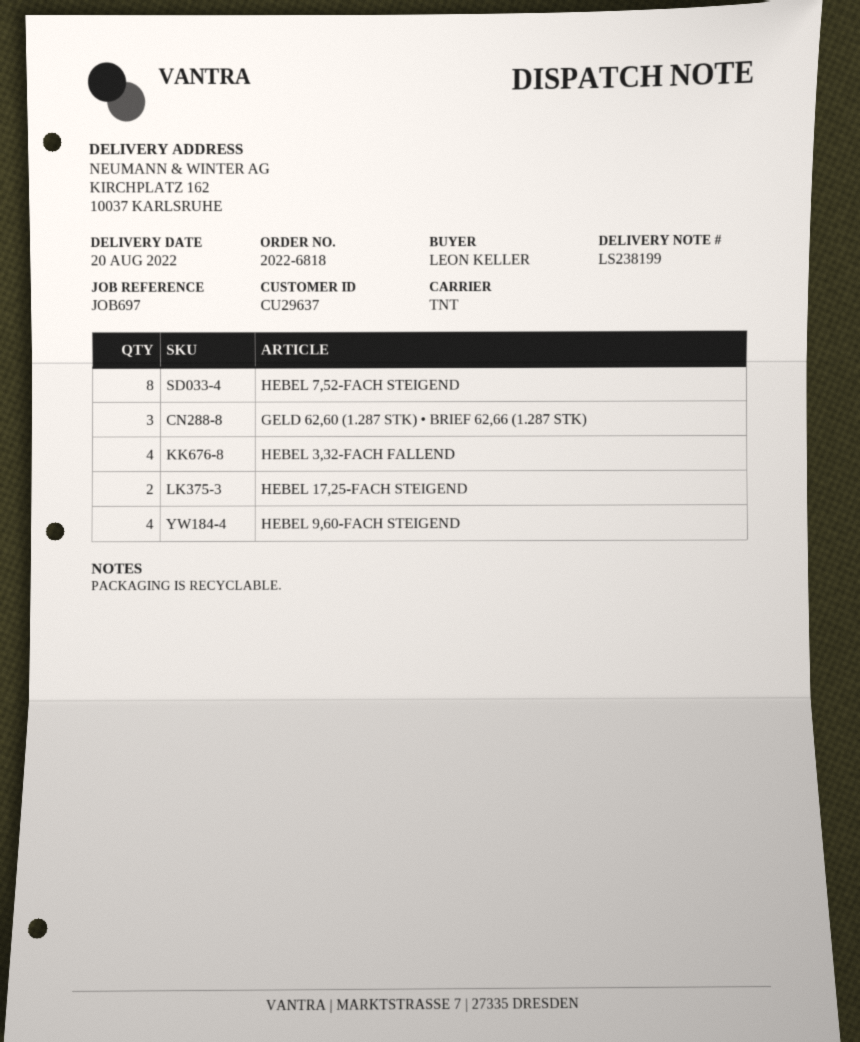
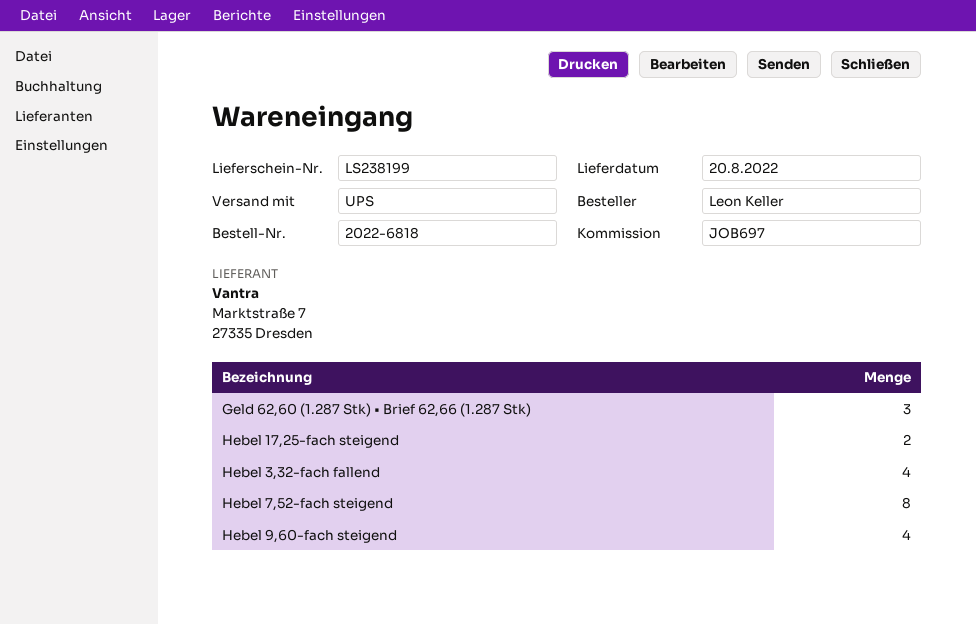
shipping method: TNT -> UPS

